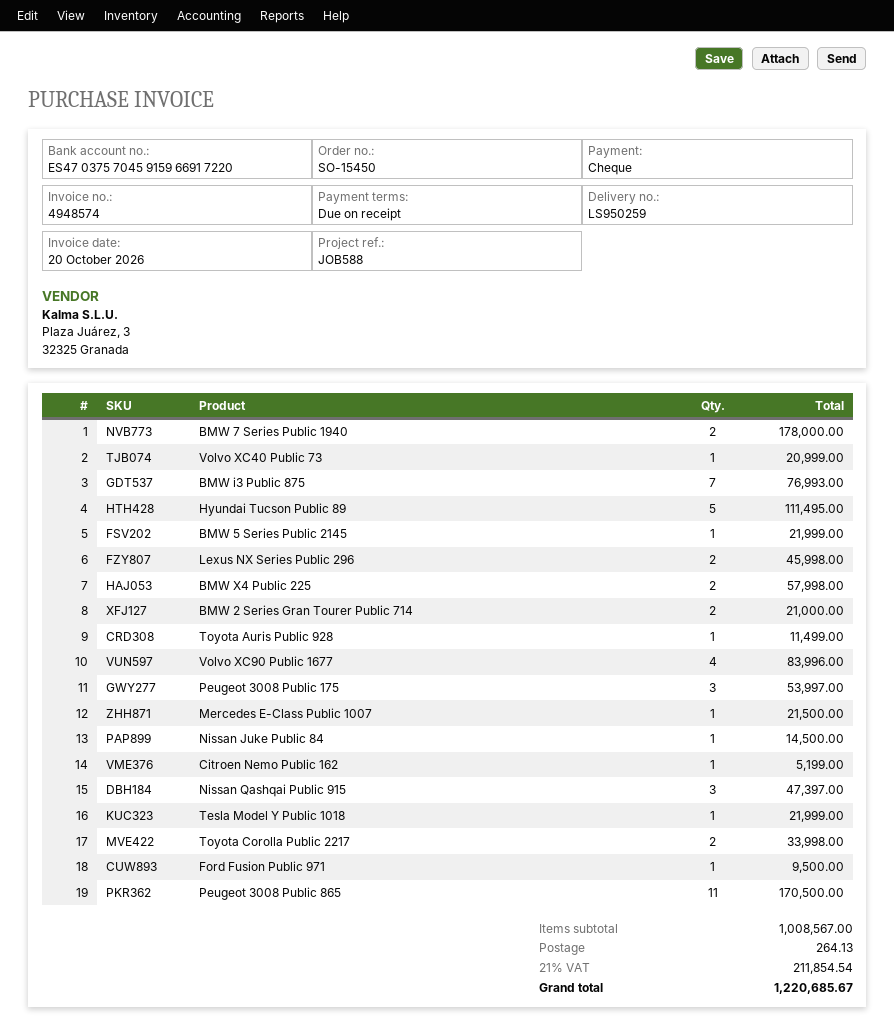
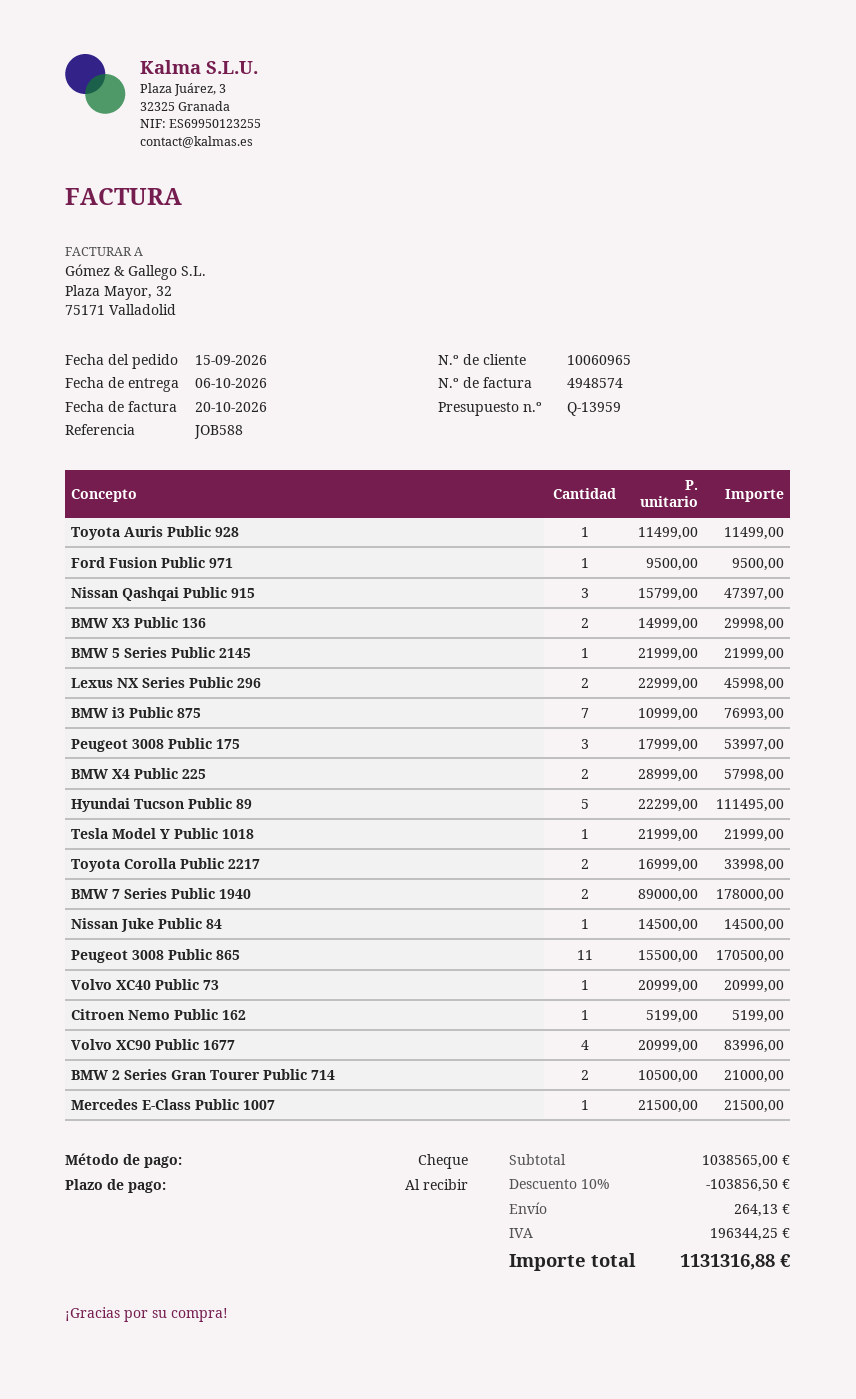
BMW X3 Public 136: none -> 2 for 29998.00
subtotal: 1008567.00 -> 1038565.00
discount: none -> 10% = 103856.50
tax: 211854.54 -> 196344.25
total: 1220685.67 -> 1131316.88

